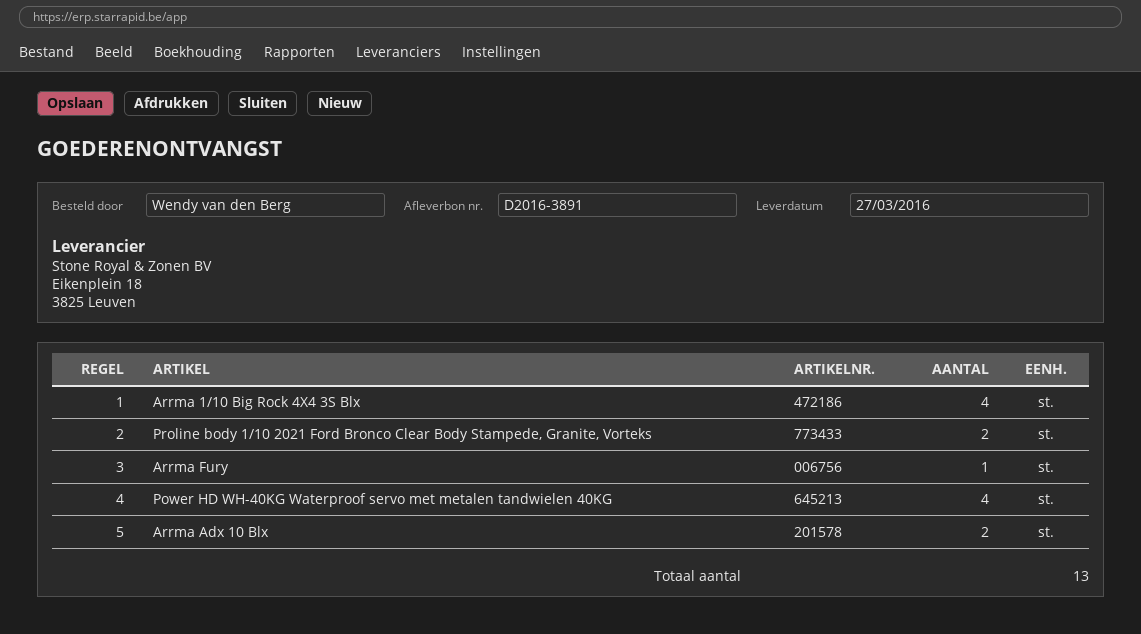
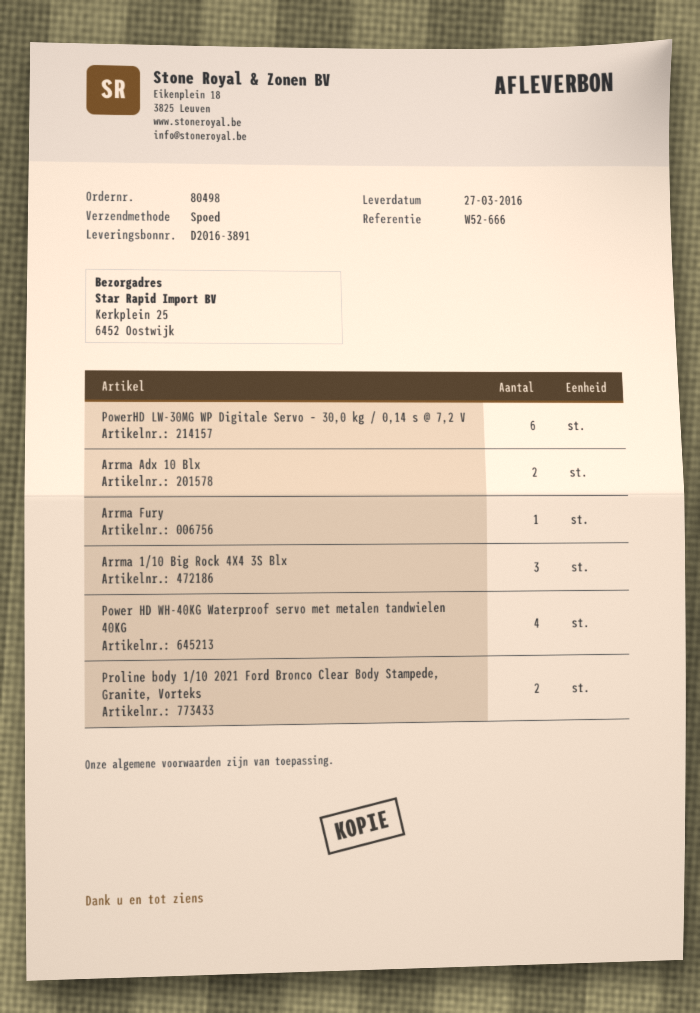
Arrma 1/10 Big Rock 4X4 3S Blx: 4 -> 3
PowerHD LW-30MG WP Digitale Servo – 30,0 kg / 0,14 s @ 7,2 V: none -> 6

